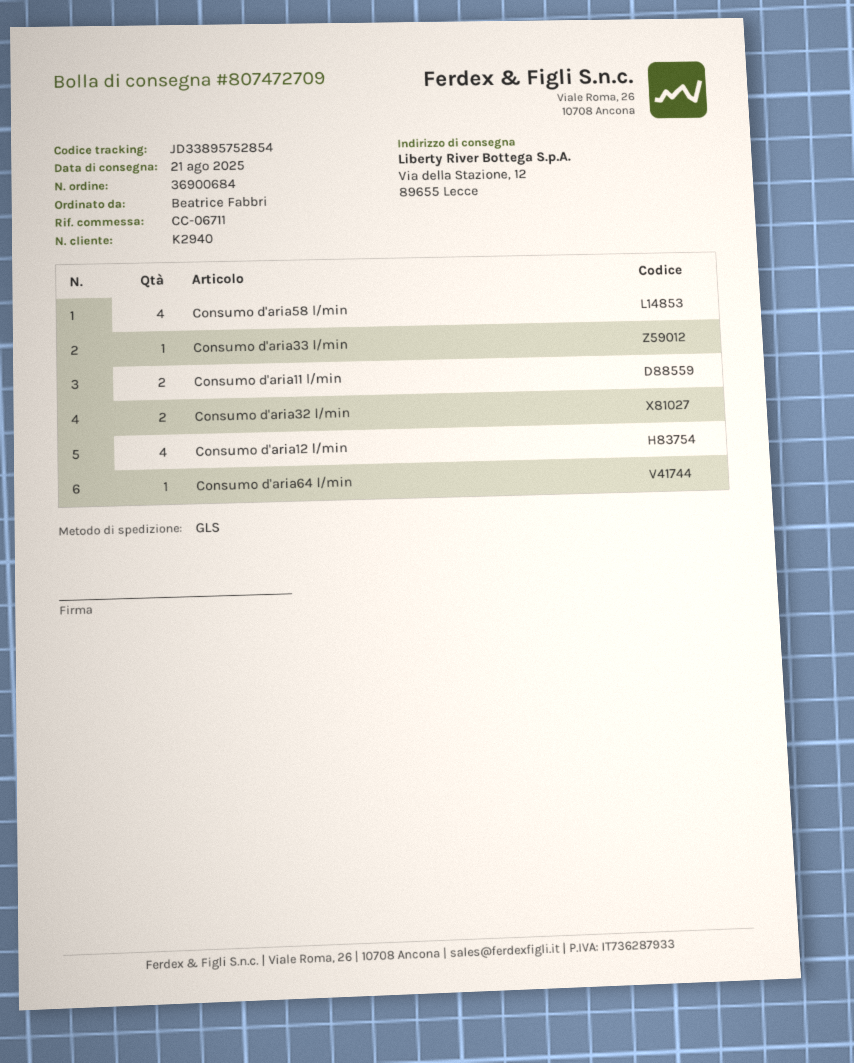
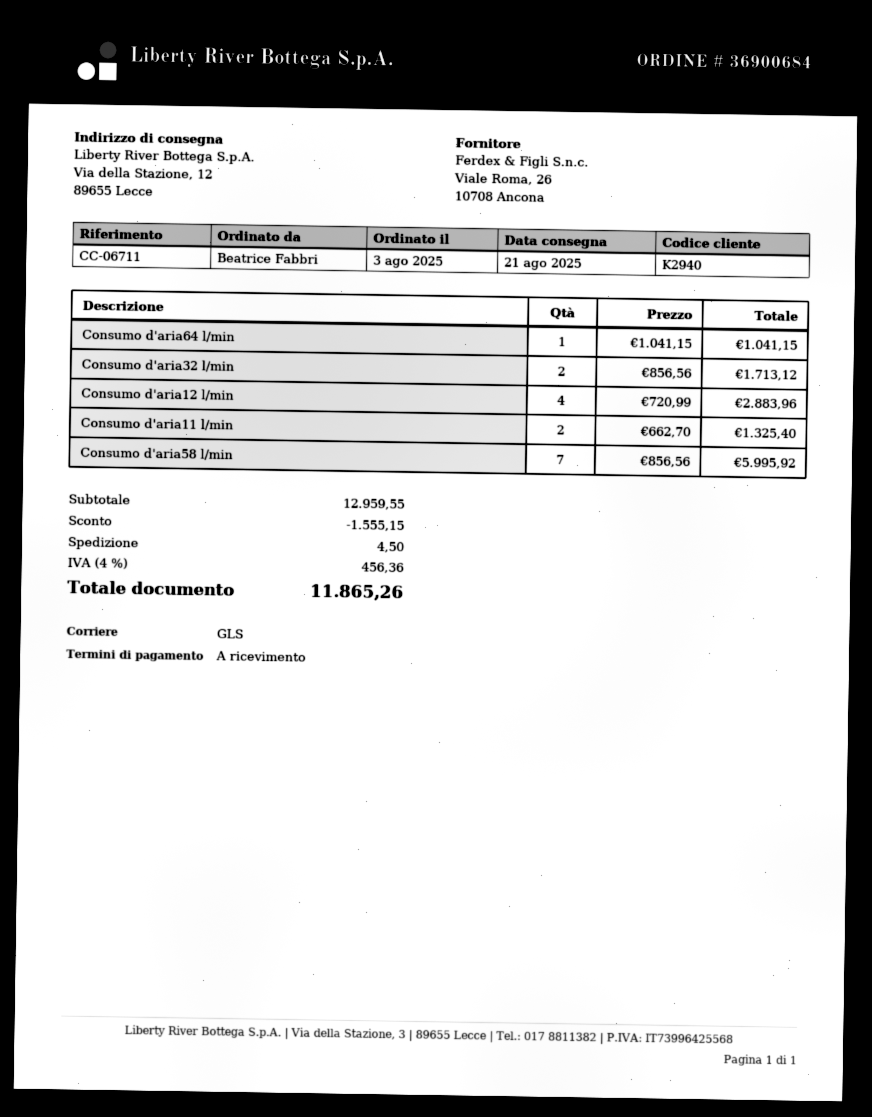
Consumo d'aria58 l/min: 4 -> 7
Consumo d'aria33 l/min: 1 -> none

